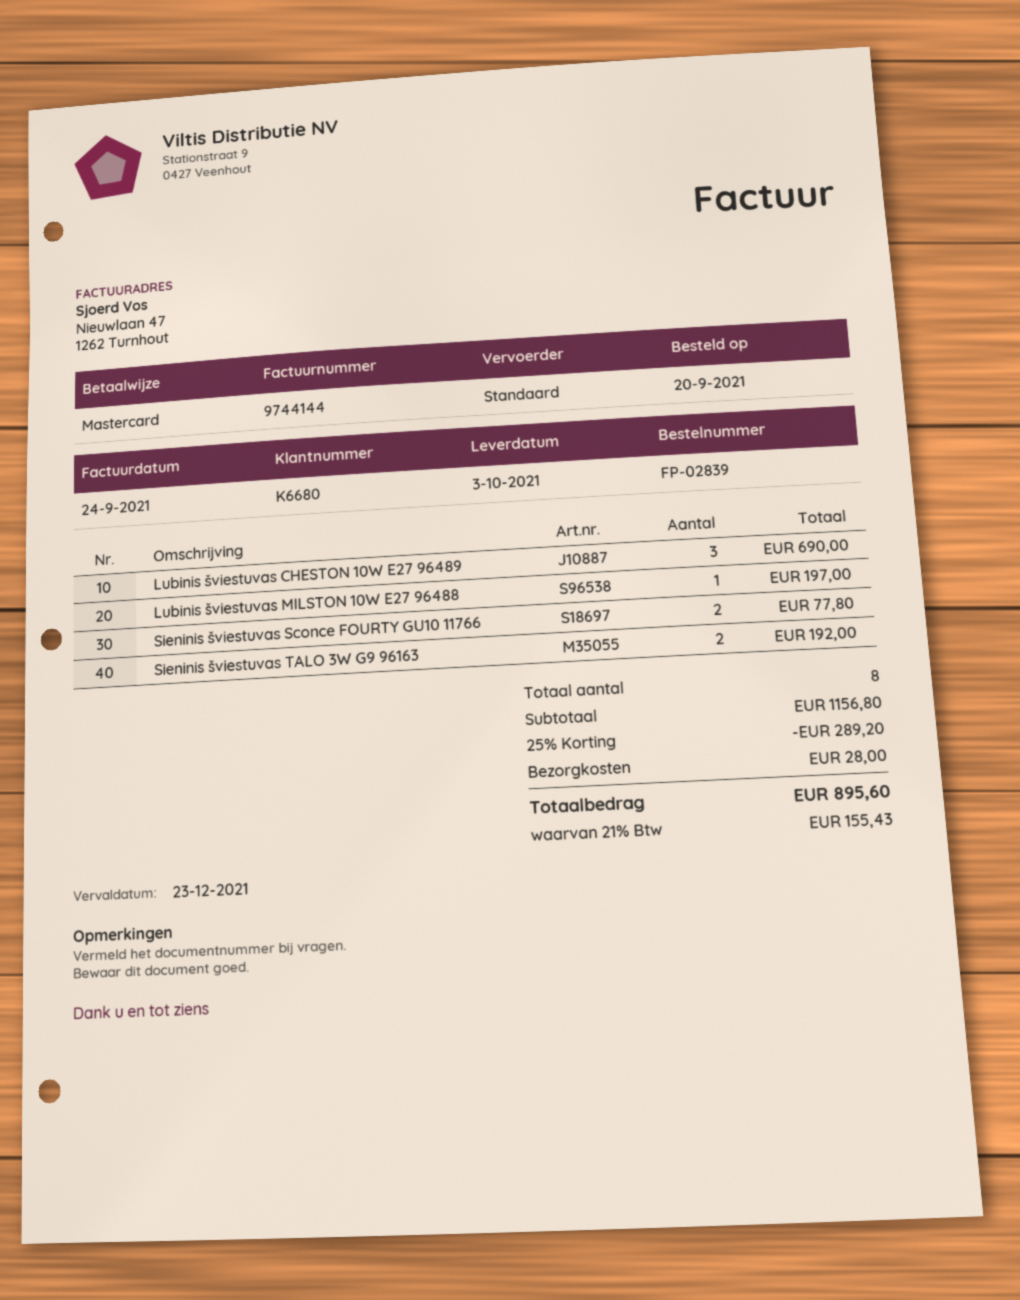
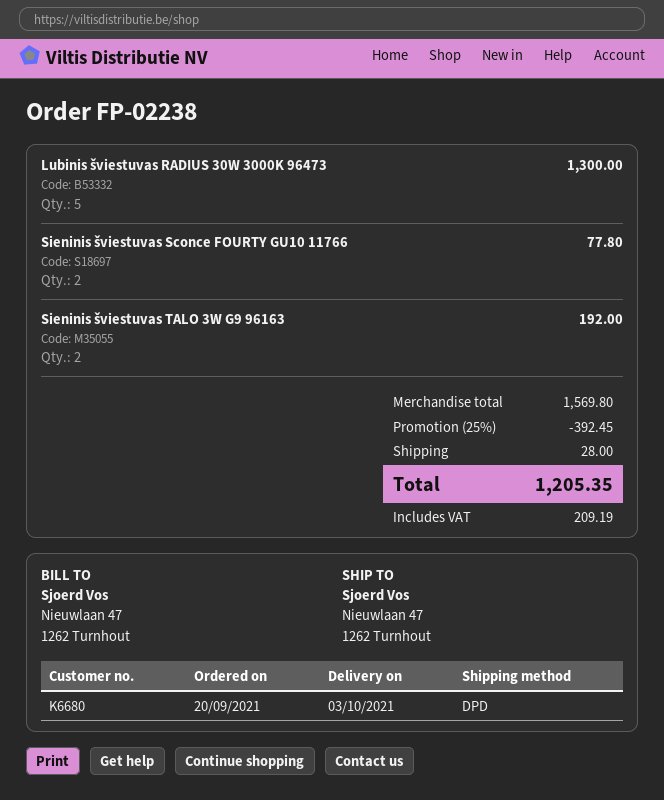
order number: FP-02839 -> FP-02238
shipping method: standard -> DPD
Lubinis šviestuvas CHESTON 10W E27 96489: 3 for 690.00 -> none
Lubinis šviestuvas MILSTON 10W E27 96488: 1 for 197.00 -> none
Lubinis šviestuvas RADIUS 30W 3000K 96473: none -> 5 for 1300.00
subtotal: 1156.80 -> 1569.80
discount: 25% = 289.20 -> 25% = 392.45
tax: 155.43 -> 209.19
total: 895.60 -> 1205.35

